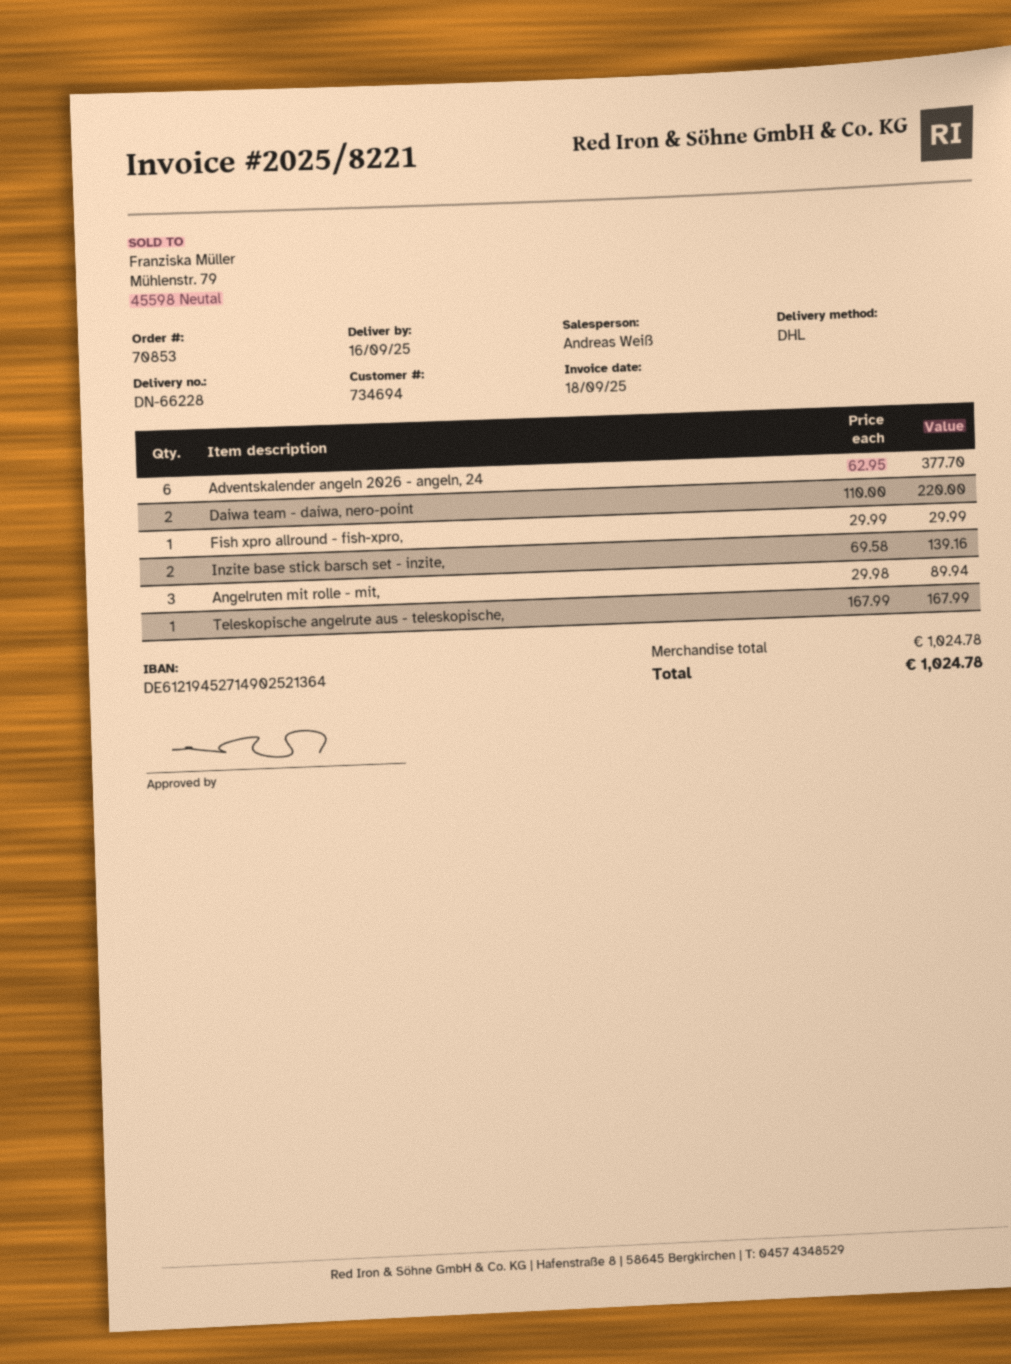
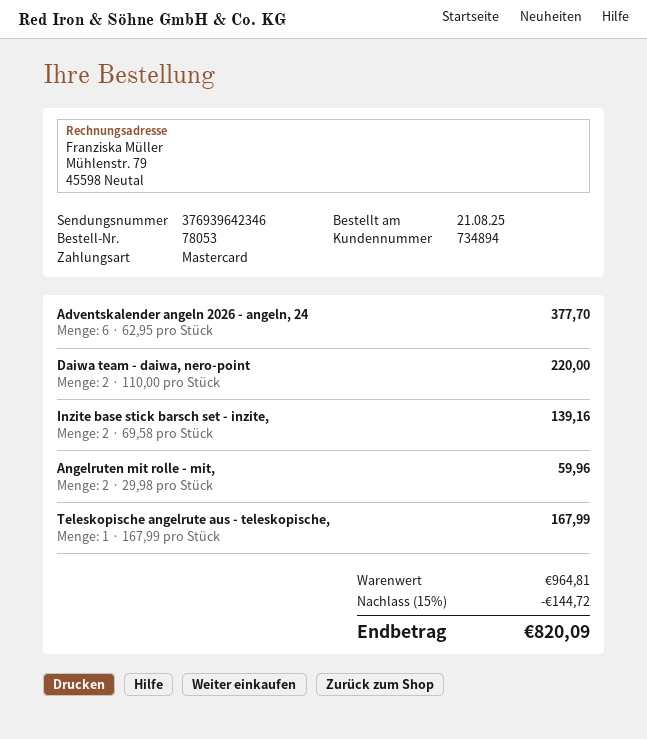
order number: 70853 -> 78053
customer number: 734694 -> 734894
Fish xpro allround - fish-xpro,: 1 x 29.99 = 29.99 -> none
Angelruten mit rolle - mit,: 3 x 29.98 = 89.94 -> 2 x 29.98 = 59.96
subtotal: 1024.78 -> 964.81
discount: none -> 15% = 144.72
total: 1024.78 -> 820.09

